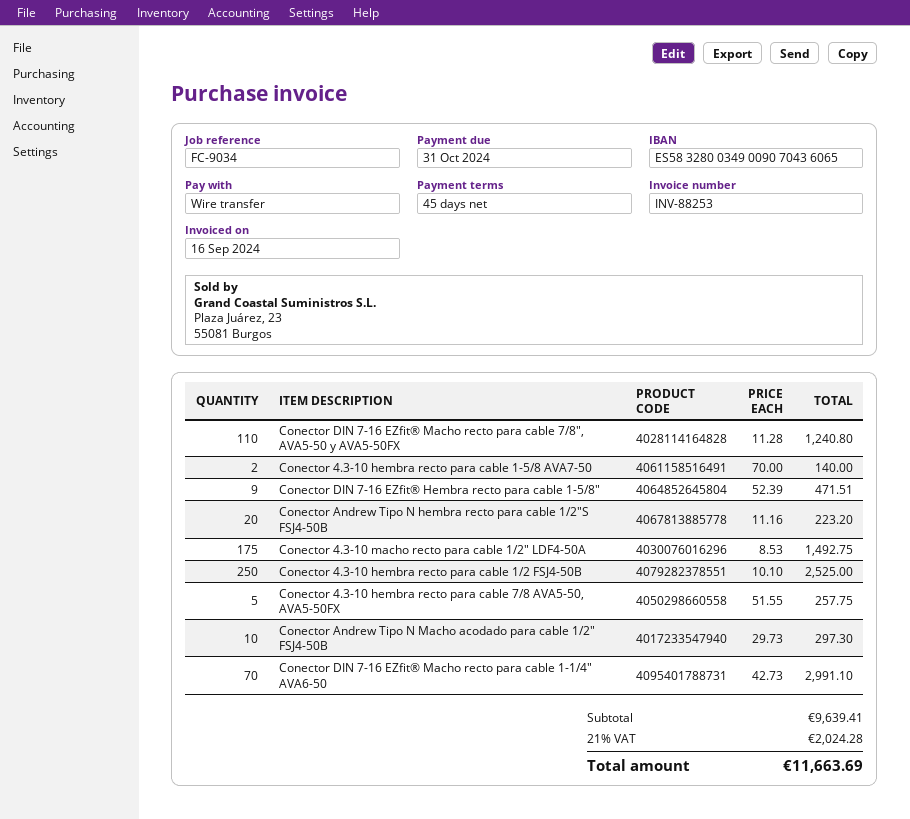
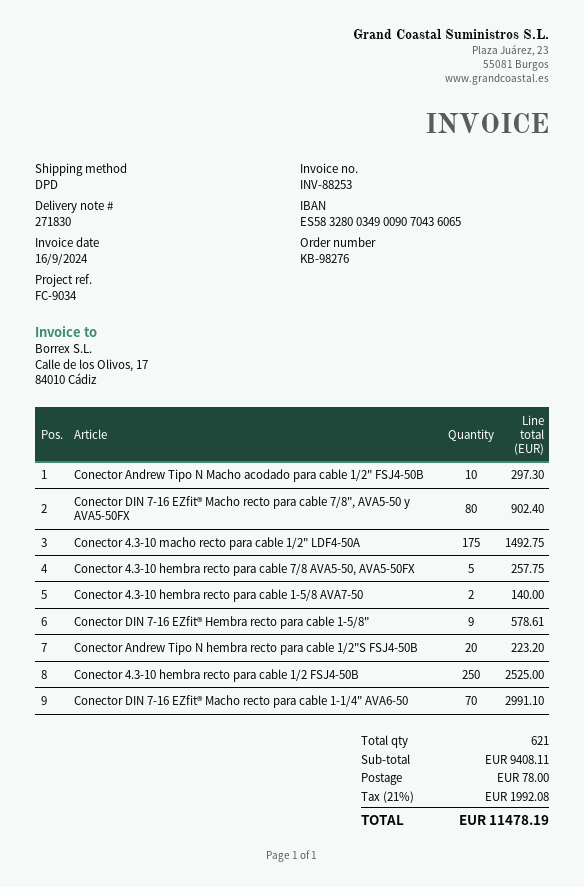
Conector DIN 7-16 EZfit® Macho recto para cable 7/8", AVA5-50 y AVA5-50FX: 110 for 1240.80 -> 80 for 902.40
Conector DIN 7-16 EZfit® Hembra recto para cable 1-5/8": 9 for 471.51 -> 9 for 578.61
subtotal: 9639.41 -> 9408.11
shipping: none -> 78.00
tax: 21% = 2024.28 -> 21% = 1992.08
total: 11663.69 -> 11478.19

